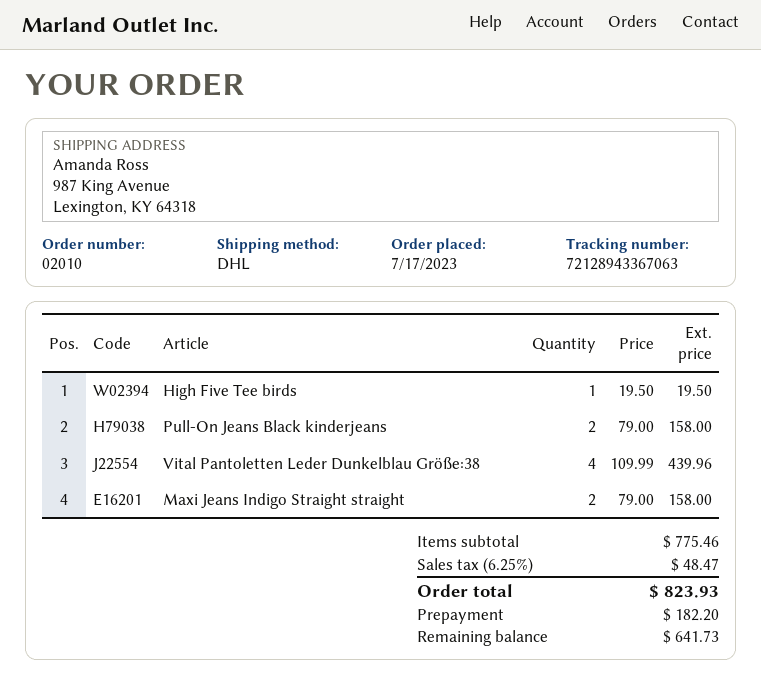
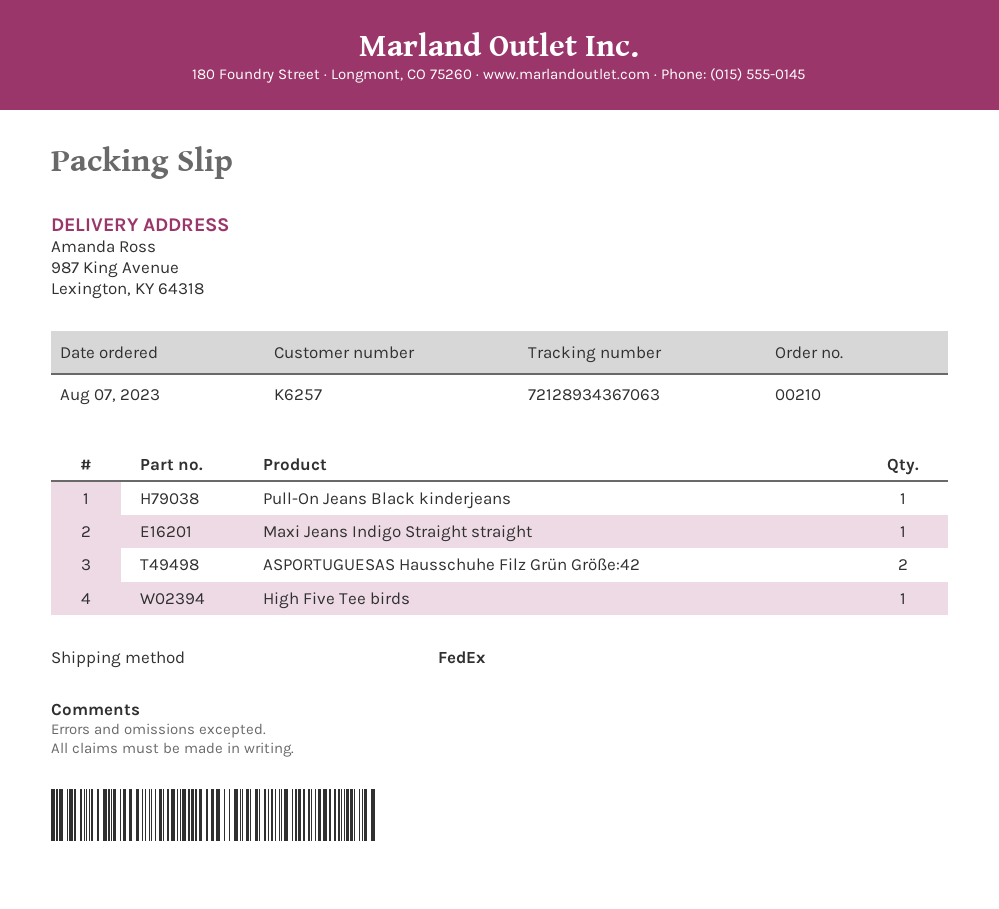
order number: 02010 -> 00210
order date: 2023-07-17 -> 2023-08-07
shipping method: DHL -> FedEx
tracking number: 72128943367063 -> 72128934367063
Pull-On Jeans Black kinderjeans: 2 -> 1
Vital Pantoletten Leder Dunkelblau Größe:38: 4 -> none
Maxi Jeans Indigo Straight straight: 2 -> 1
ASPORTUGUESAS Hausschuhe Filz Grün Größe:42: none -> 2

